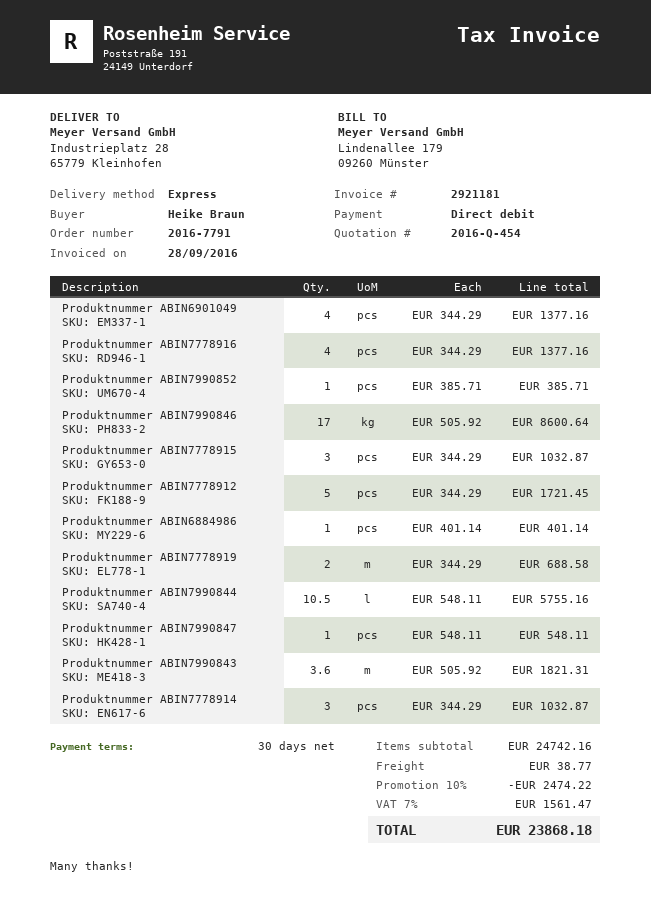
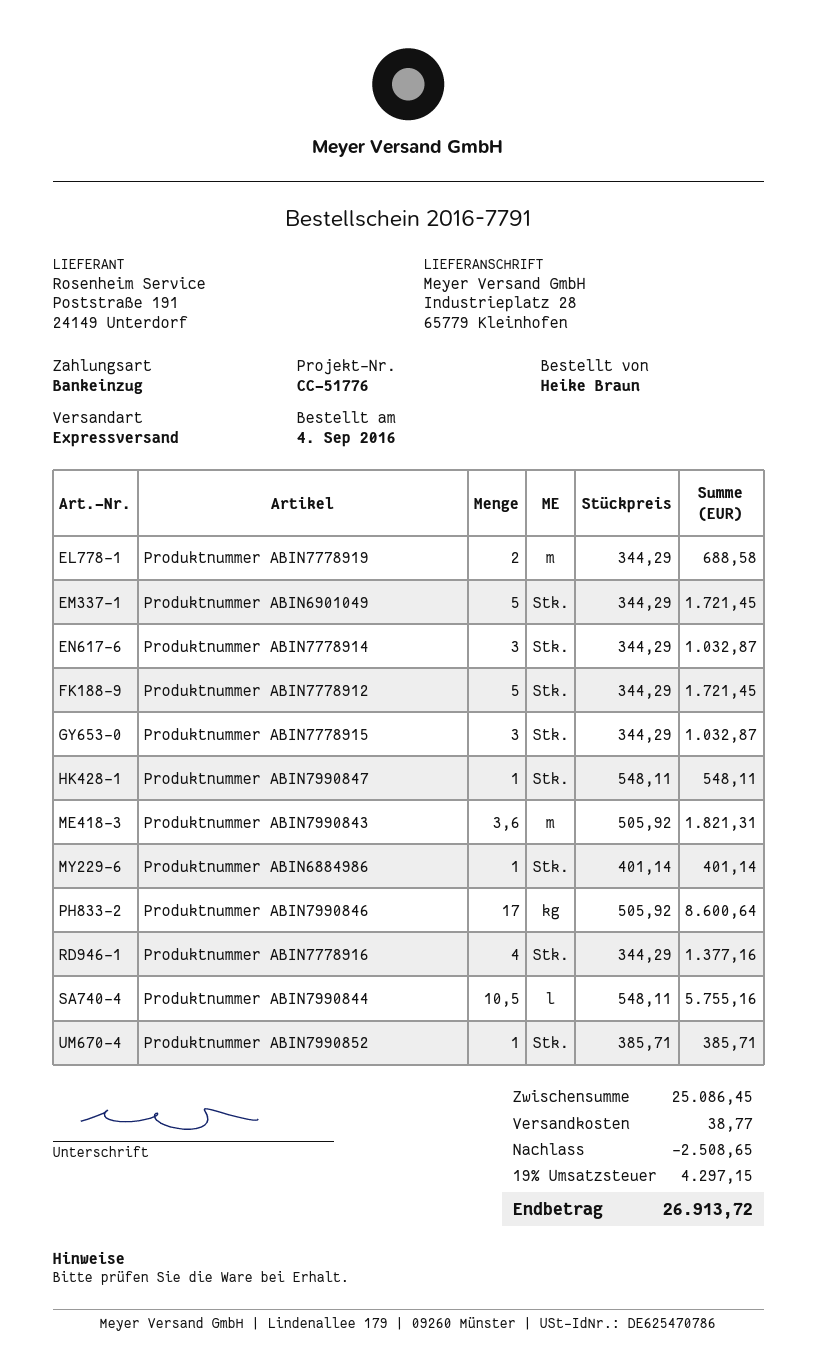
Produktnummer ABIN6901049: 4 x 344.29 = 1377.16 -> 5 x 344.29 = 1721.45
subtotal: 24742.16 -> 25086.45
discount: 2474.22 -> 2508.65
tax: 7% = 1561.47 -> 19% = 4297.15
total: 23868.18 -> 26913.72

